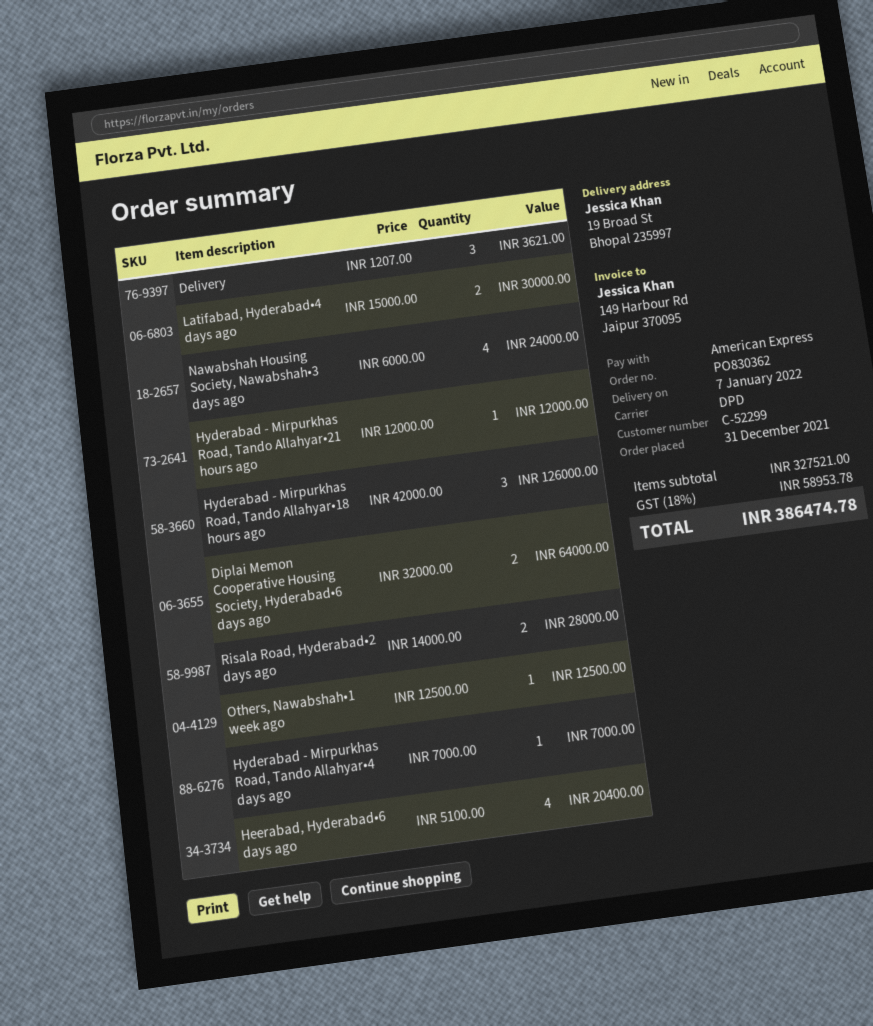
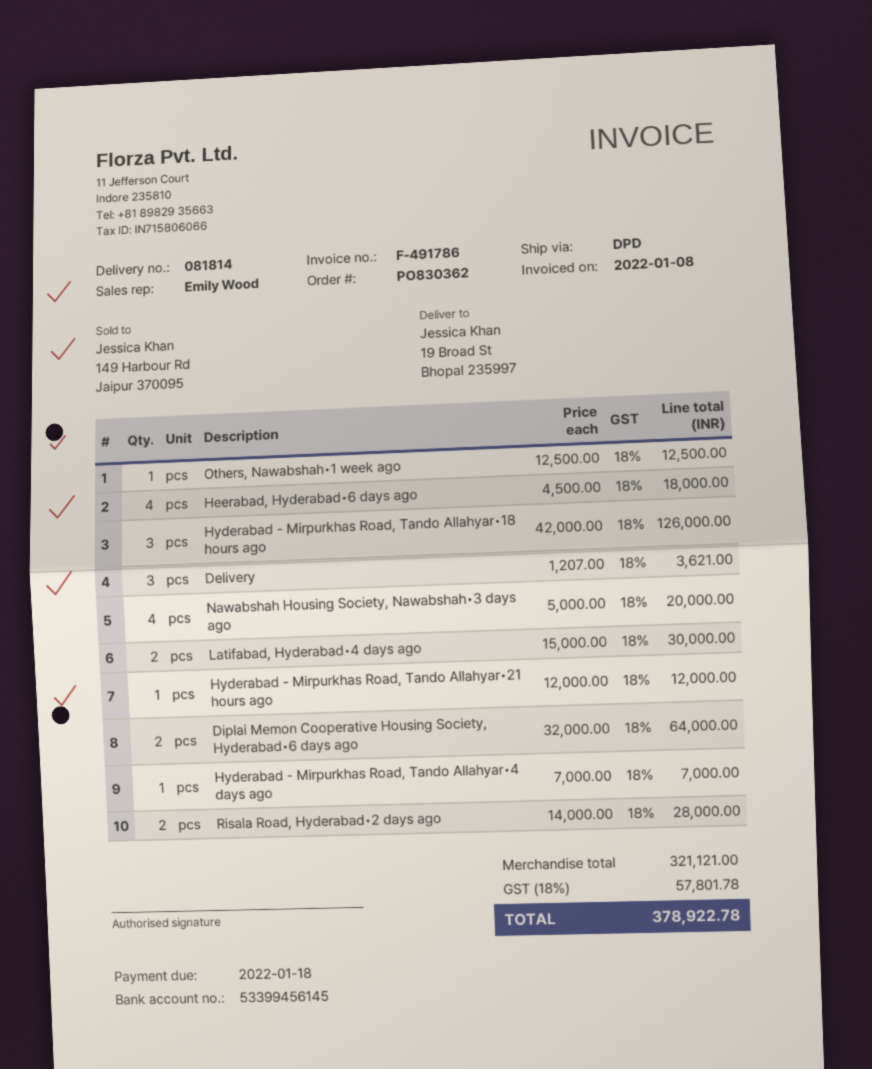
Nawabshah Housing Society, Nawabshah•3 days ago: 4 x 6000.00 = 24000.00 -> 4 x 5000.00 = 20000.00
Heerabad, Hyderabad•6 days ago: 4 x 5100.00 = 20400.00 -> 4 x 4500.00 = 18000.00
subtotal: 327521.00 -> 321121.00
tax: 18% = 58953.78 -> 18% = 57801.78
total: 386474.78 -> 378922.78

